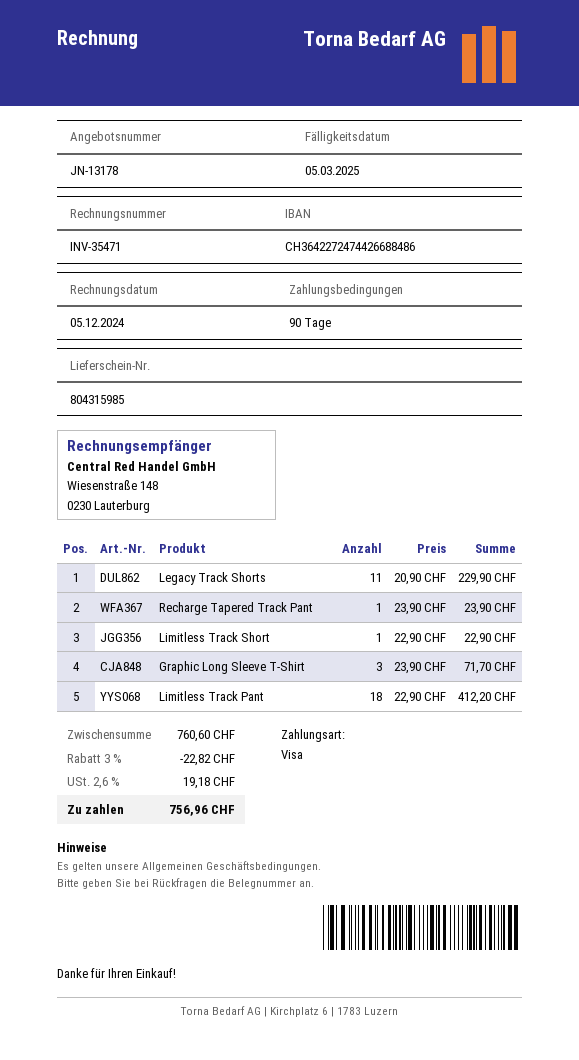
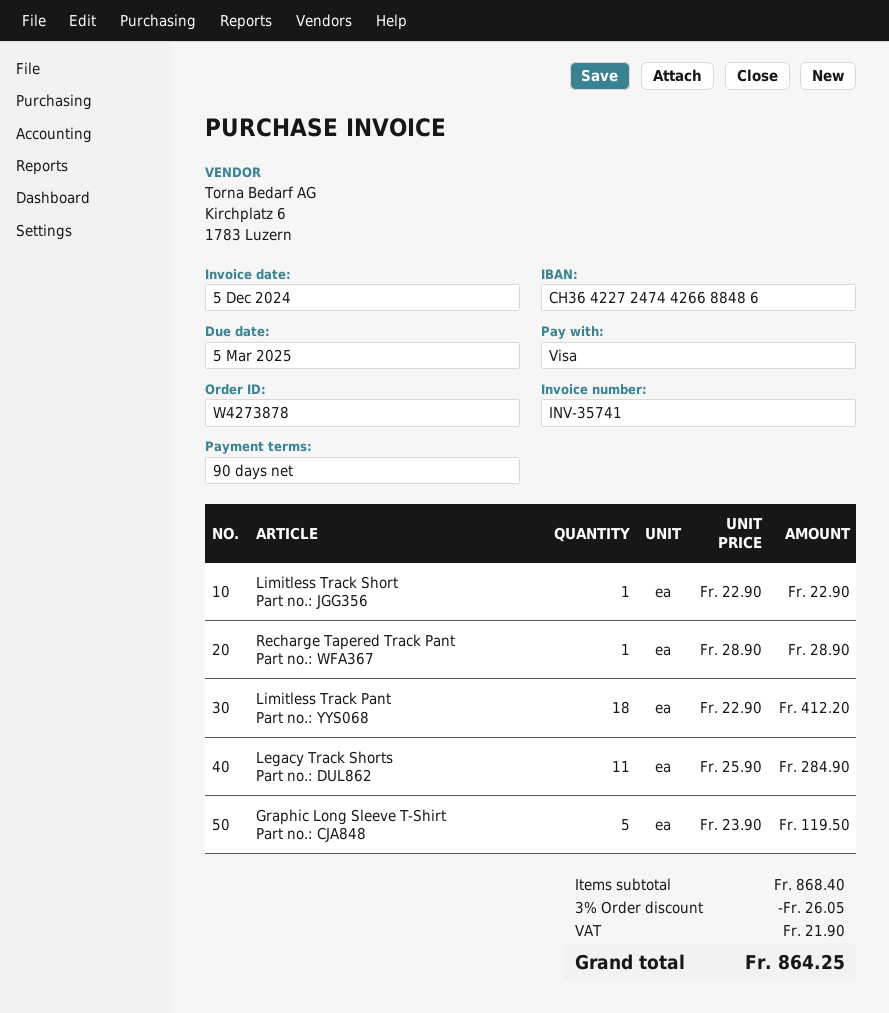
invoice number: INV-35471 -> INV-35741
Legacy Track Shorts: 11 x 20.90 = 229.90 -> 11 x 25.90 = 284.90
Recharge Tapered Track Pant: 1 x 23.90 = 23.90 -> 1 x 28.90 = 28.90
Graphic Long Sleeve T-Shirt: 3 x 23.90 = 71.70 -> 5 x 23.90 = 119.50
subtotal: 760.60 -> 868.40
discount: 3% = 22.82 -> 3% = 26.05
tax: 19.18 -> 21.90
total: 756.96 -> 864.25

